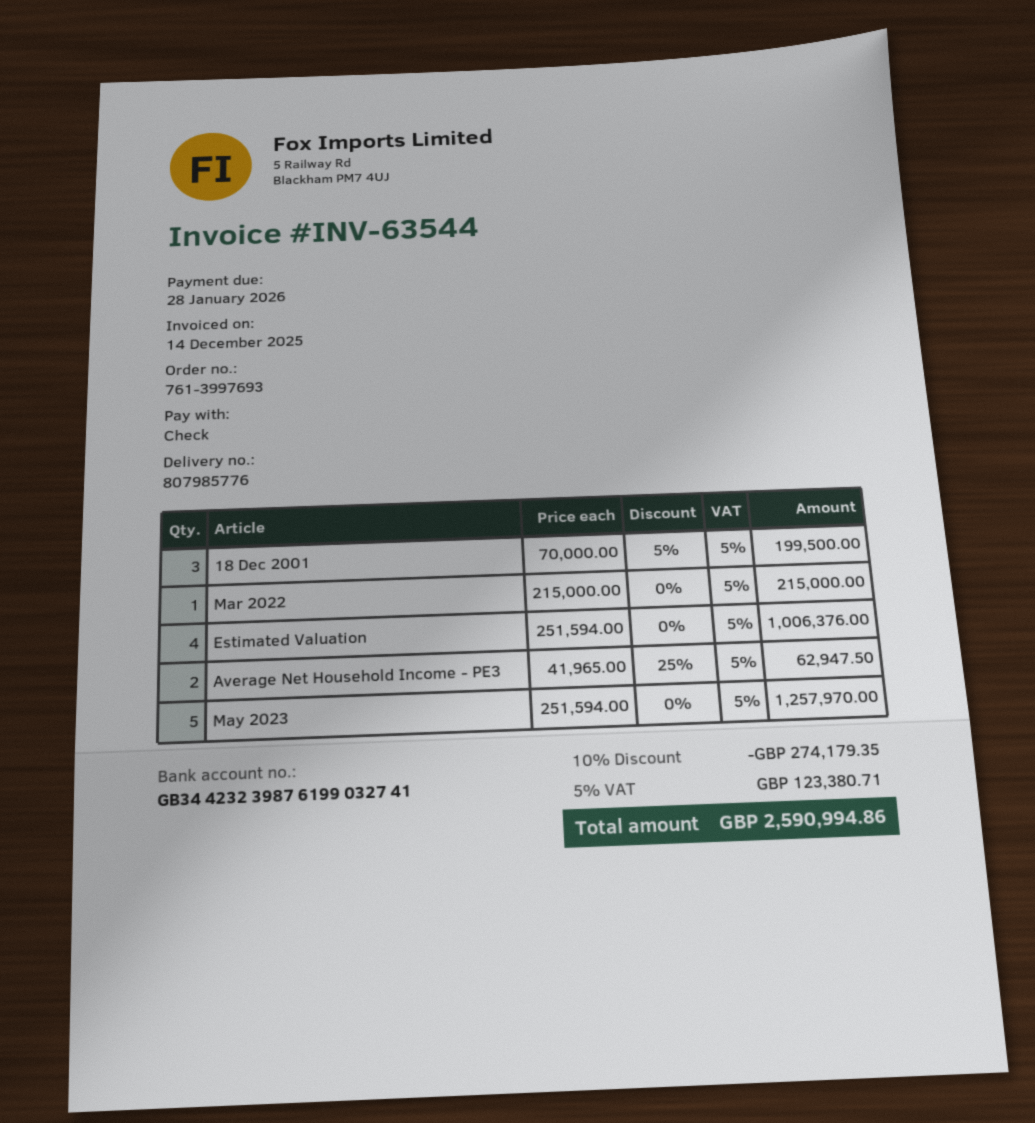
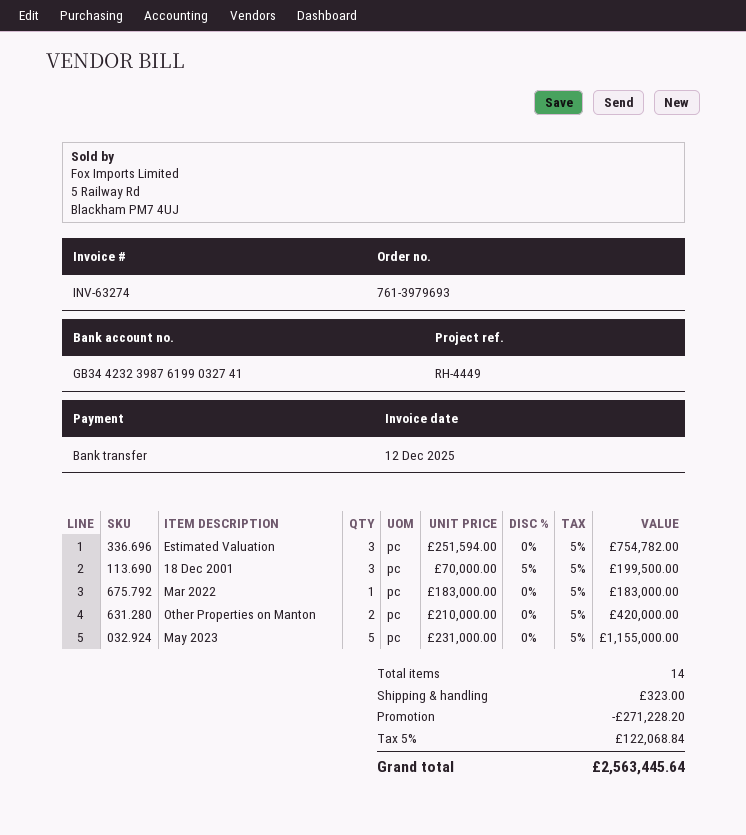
order number: 761-3997693 -> 761-3979693
invoice number: INV-63544 -> INV-63274
invoice date: 2025-12-14 -> 2025-12-12
payment method: cheque -> bank transfer
Mar 2022: 1 x 215000.00 = 215000.00 -> 1 x 183000.00 = 183000.00
Estimated Valuation: 4 x 251594.00 = 1006376.00 -> 3 x 251594.00 = 754782.00
Average Net Household Income - PE3: 2 x 41965.00 - 25% = 62947.50 -> none
May 2023: 5 x 251594.00 = 1257970.00 -> 5 x 231000.00 = 1155000.00
Other Properties on Manton: none -> 2 x 210000.00 = 420000.00
discount: 274179.35 -> 271228.20
shipping: none -> 323.00
tax: 5% = 123380.71 -> 5% = 122068.84
total: 2590994.86 -> 2563445.64

